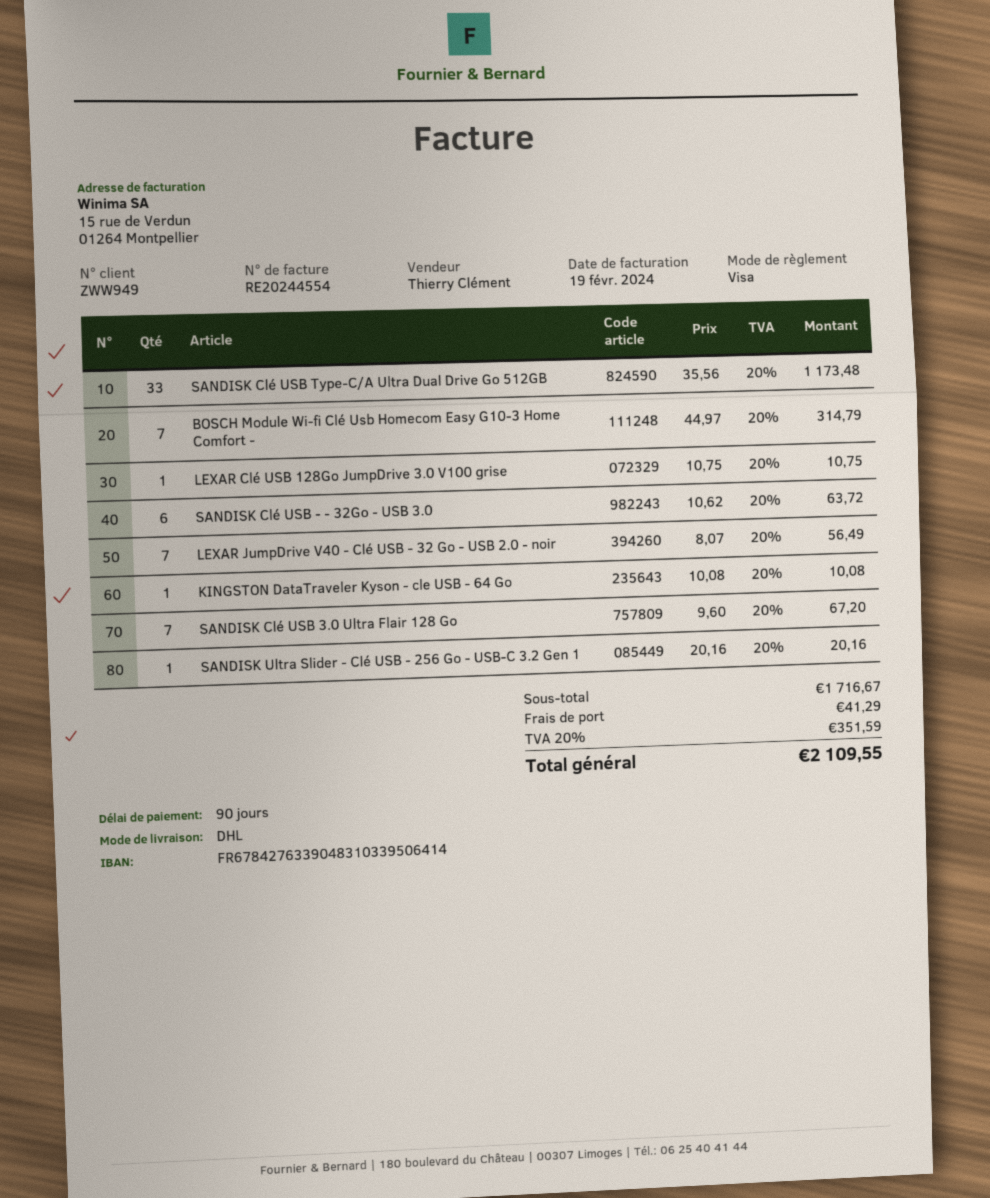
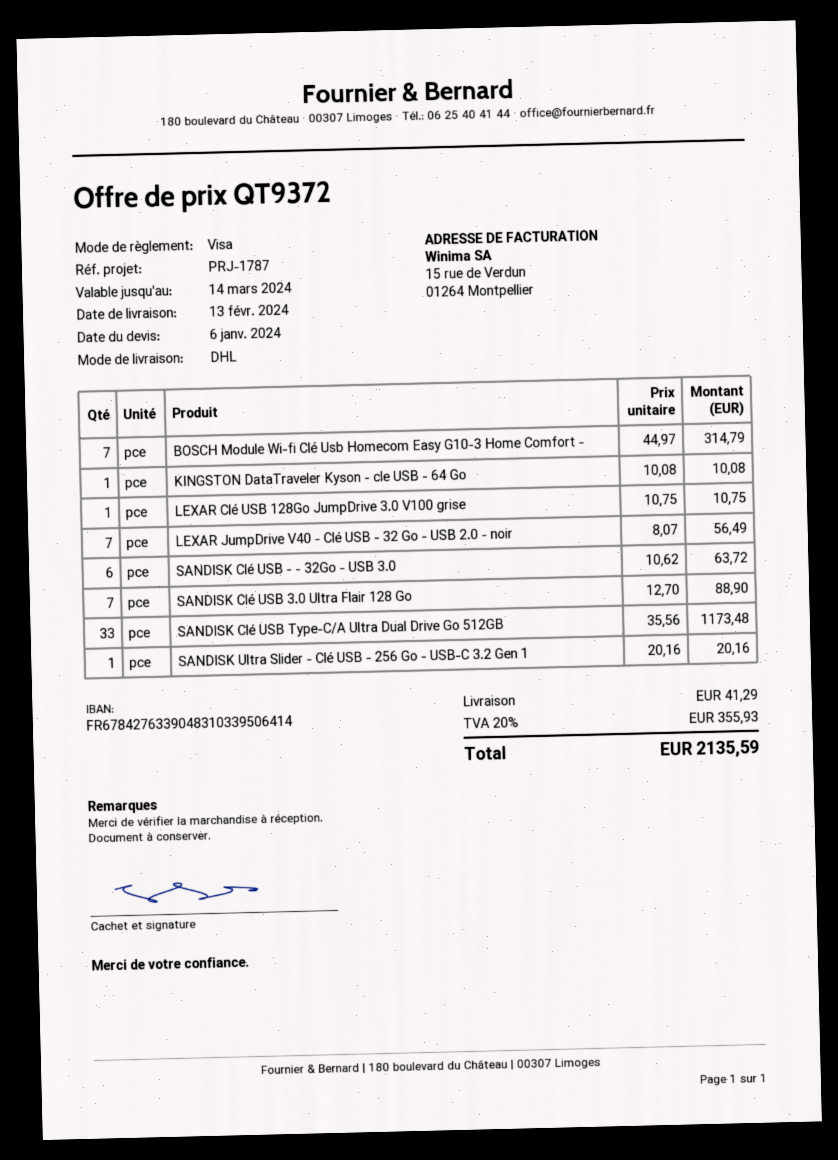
SANDISK Clé USB 3.0 Ultra Flair 128 Go: 7 x 9.60 = 67.20 -> 7 x 12.70 = 88.90
tax: 20% = 351.59 -> 20% = 355.93
total: 2109.55 -> 2135.59

